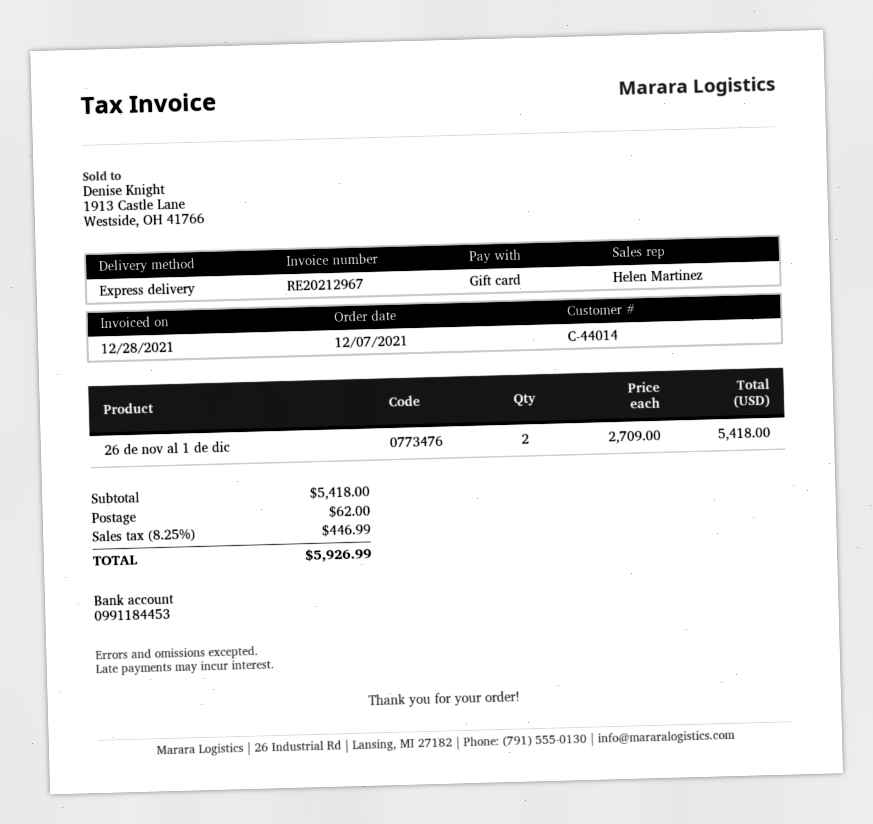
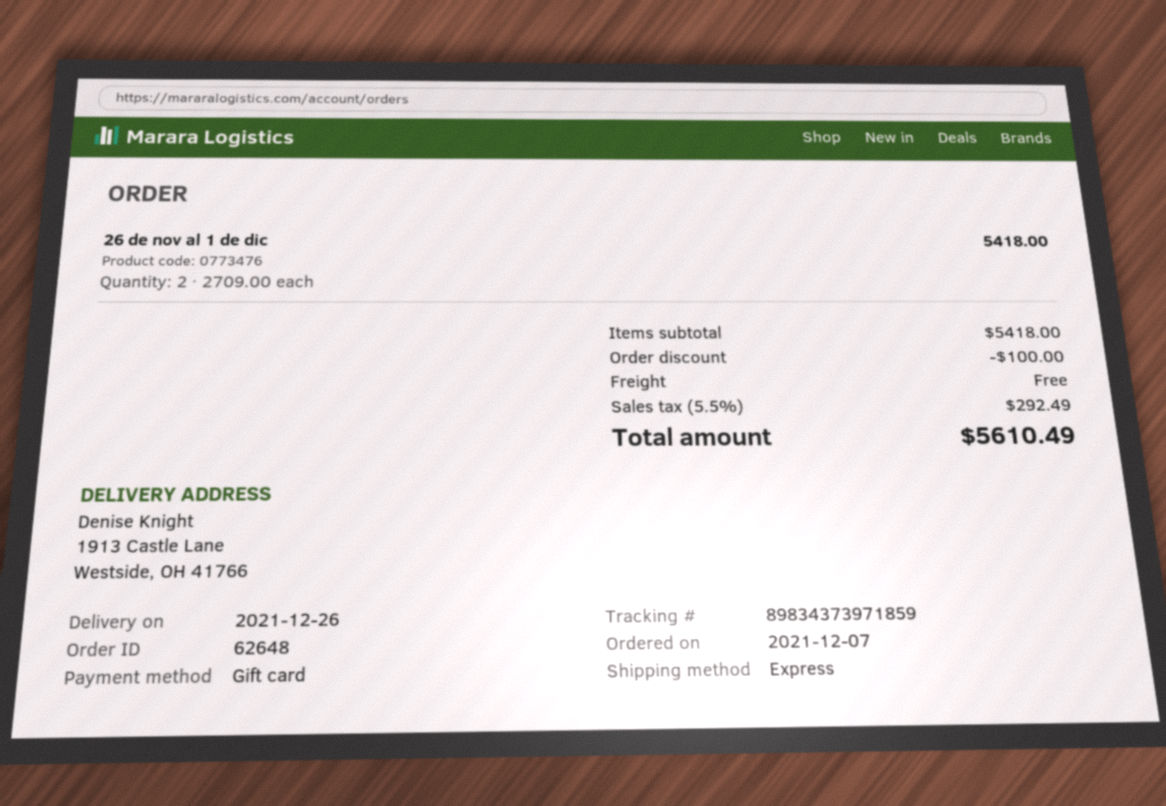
discount: none -> 100.00
shipping: 62.00 -> 0.00
tax: 8.25% = 446.99 -> 5.5% = 292.49
total: 5926.99 -> 5610.49

